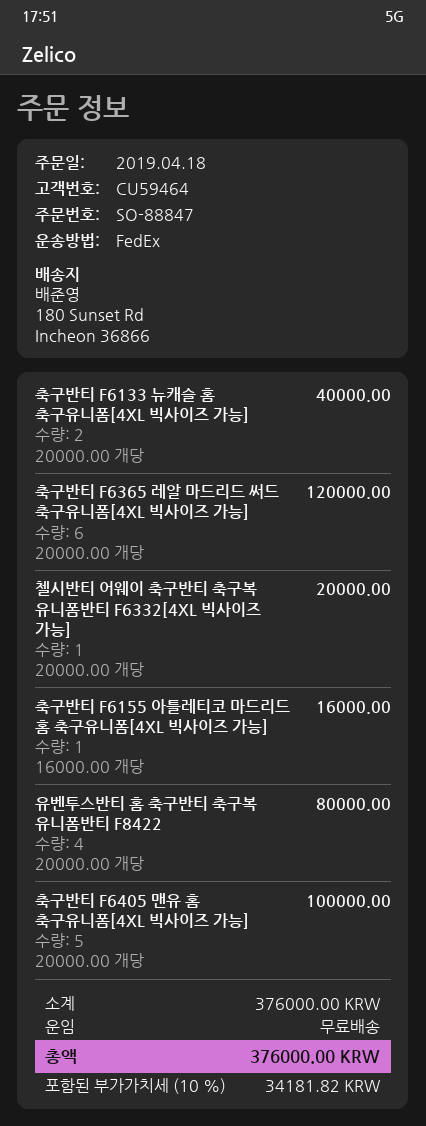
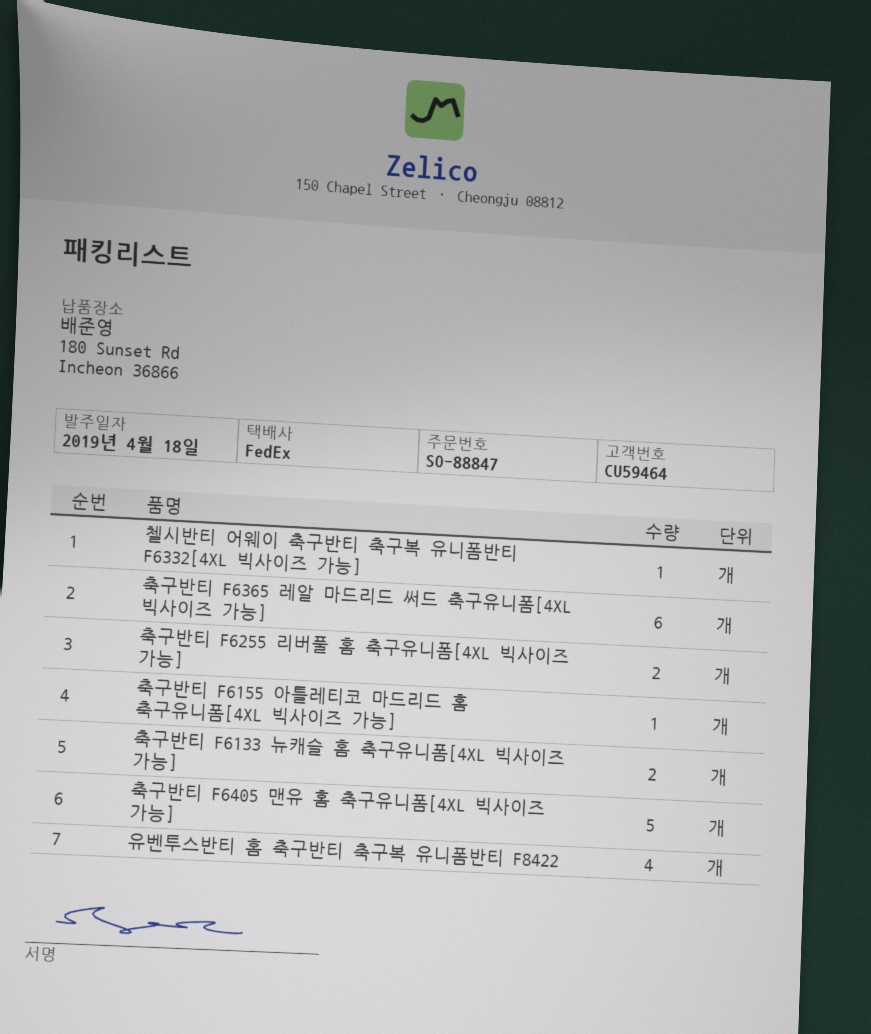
축구반티 F6255 리버풀 홈 축구유니폼[4XL 빅사이즈 가능]: none -> 2

